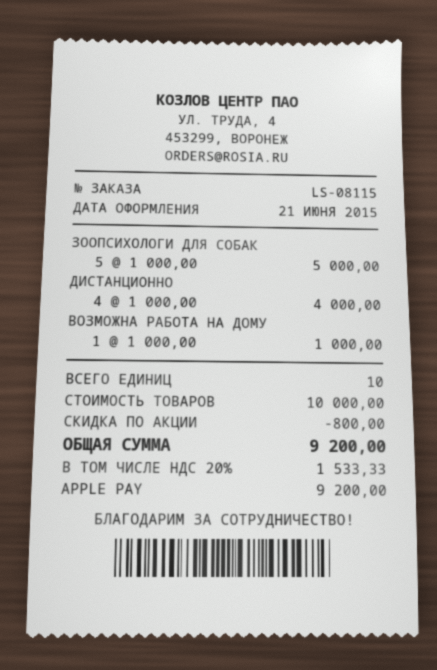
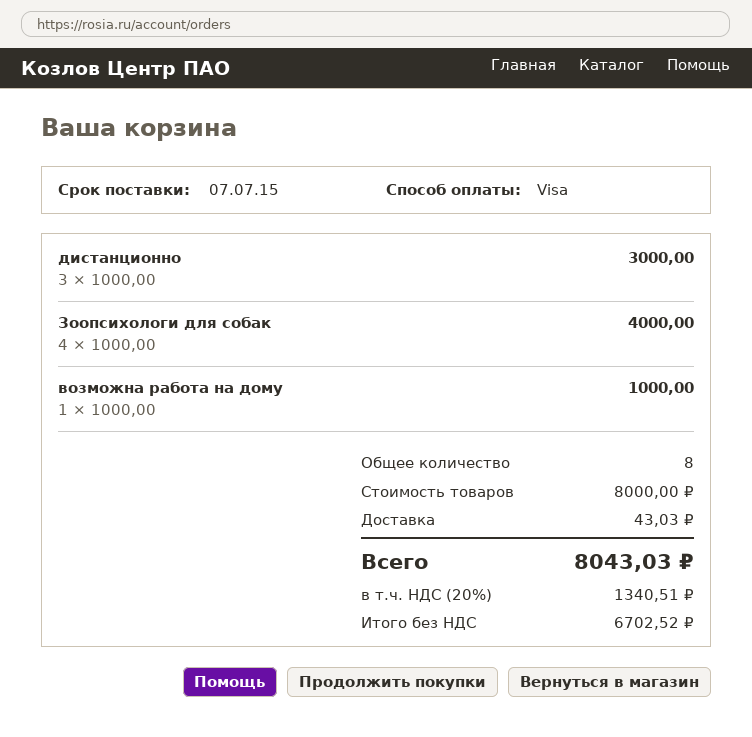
payment method: Apple Pay -> Visa
ЗООПСИХОЛОГИ ДЛЯ СОБАК: 5 x 1000.00 = 5000.00 -> 4 x 1000.00 = 4000.00
ДИСТАНЦИОННО: 4 x 1000.00 = 4000.00 -> 3 x 1000.00 = 3000.00
total quantity: 10 -> 8
subtotal: 10000.00 -> 8000.00
discount: 800.00 -> none
shipping: none -> 43.03
tax: 20% = 1533.33 -> 20% = 1340.51
total: 9200.00 -> 8043.03

